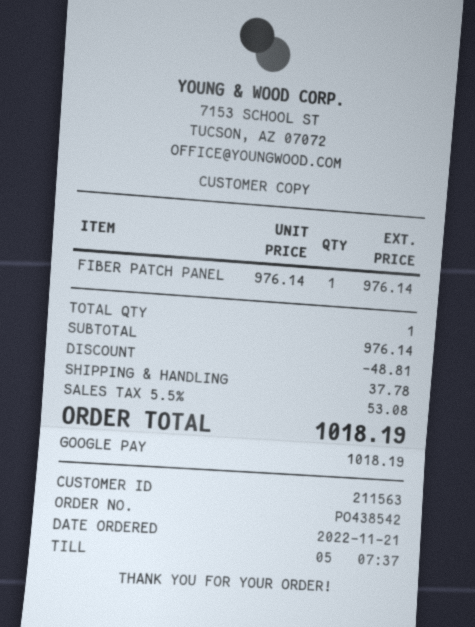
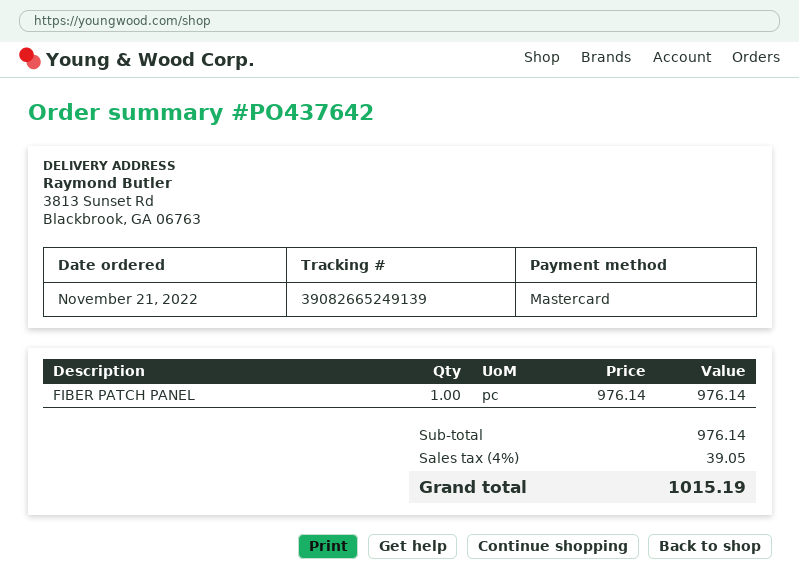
order number: PO438542 -> PO437642
payment method: Google Pay -> Mastercard
discount: 48.81 -> none
shipping: 37.78 -> none
tax: 5.5% = 53.08 -> 4% = 39.05
total: 1018.19 -> 1015.19

